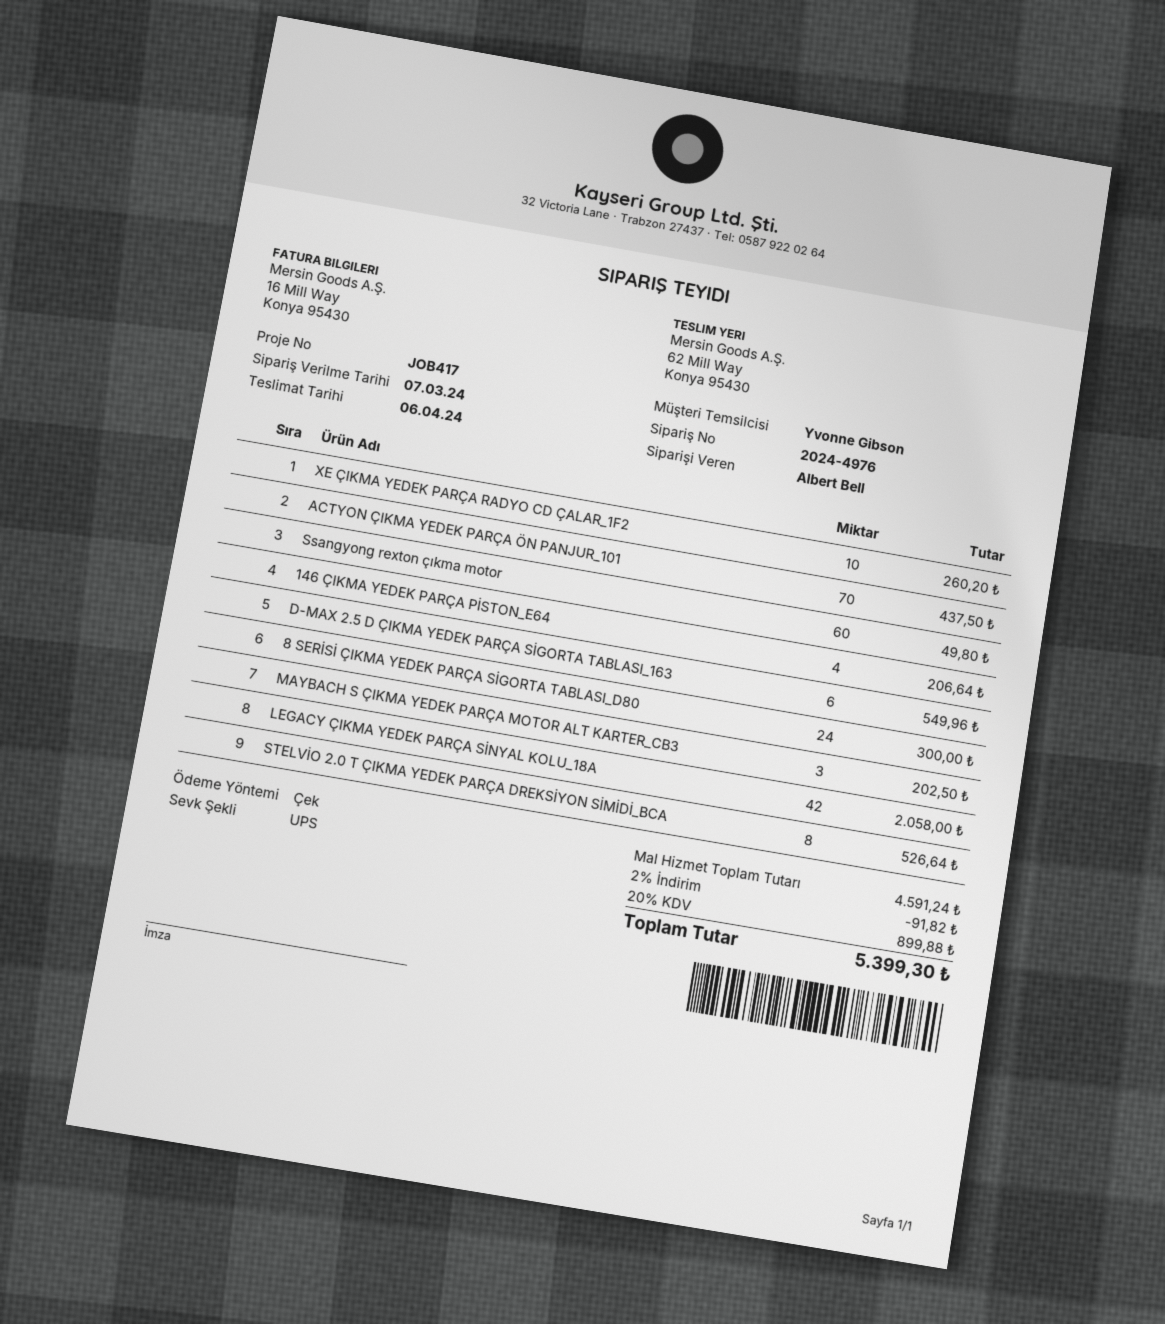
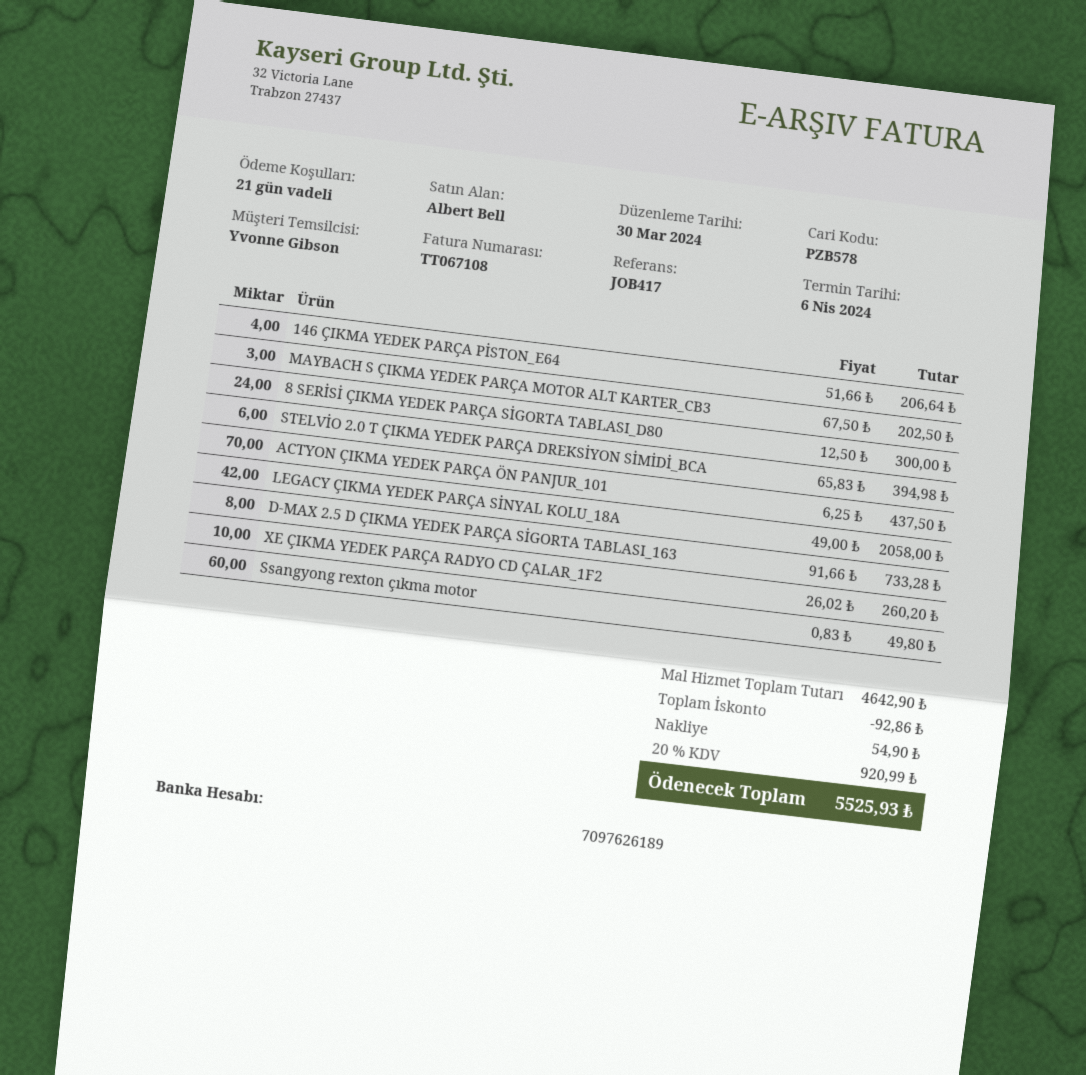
D-MAX 2.5 D ÇIKMA YEDEK PARÇA SİGORTA TABLASI_163: 6 for 549.96 -> 8 for 733.28
STELVİO 2.0 T ÇIKMA YEDEK PARÇA DREKSİYON SİMİDİ_BCA: 8 for 526.64 -> 6 for 394.98
subtotal: 4591.24 -> 4642.90
discount: 91.82 -> 92.86
shipping: none -> 54.90
tax: 20% = 899.88 -> 20% = 920.99
total: 5399.30 -> 5525.93

